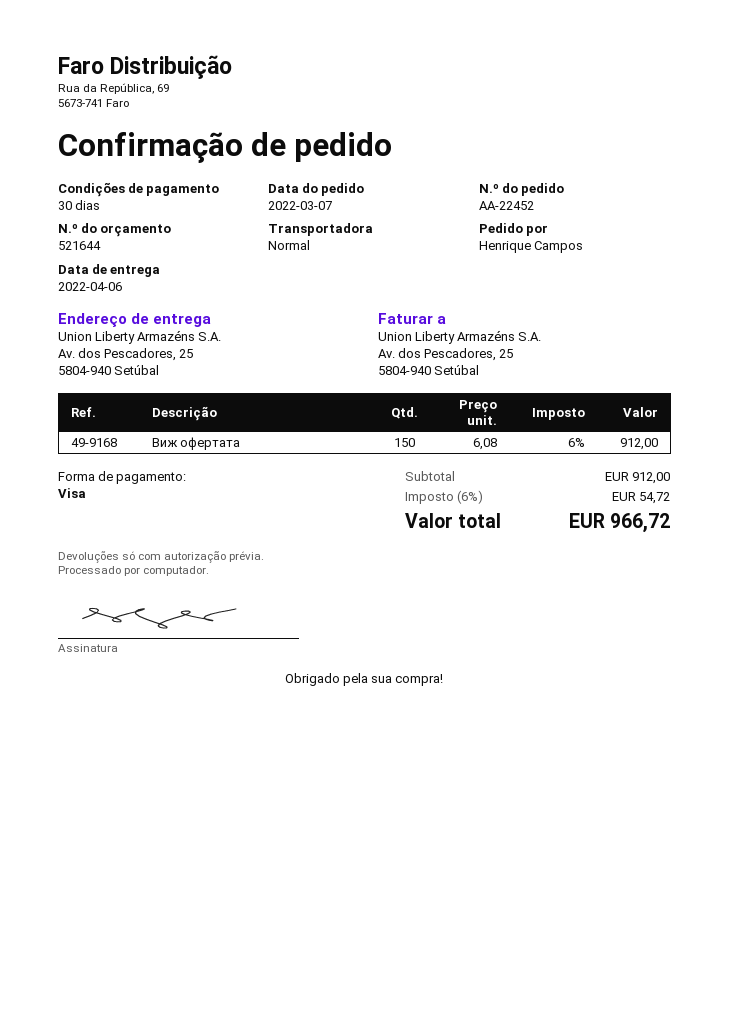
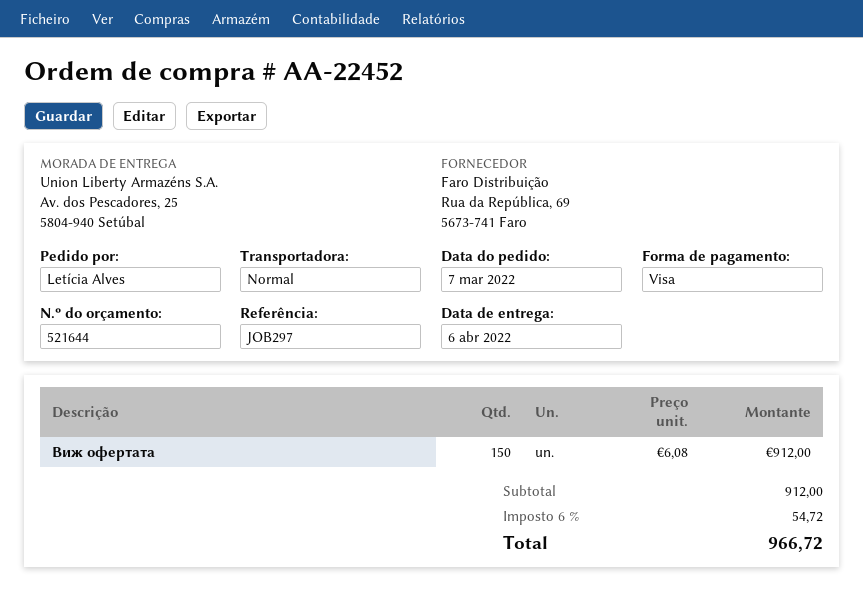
ordered by: Henrique Campos -> Letícia Alves

